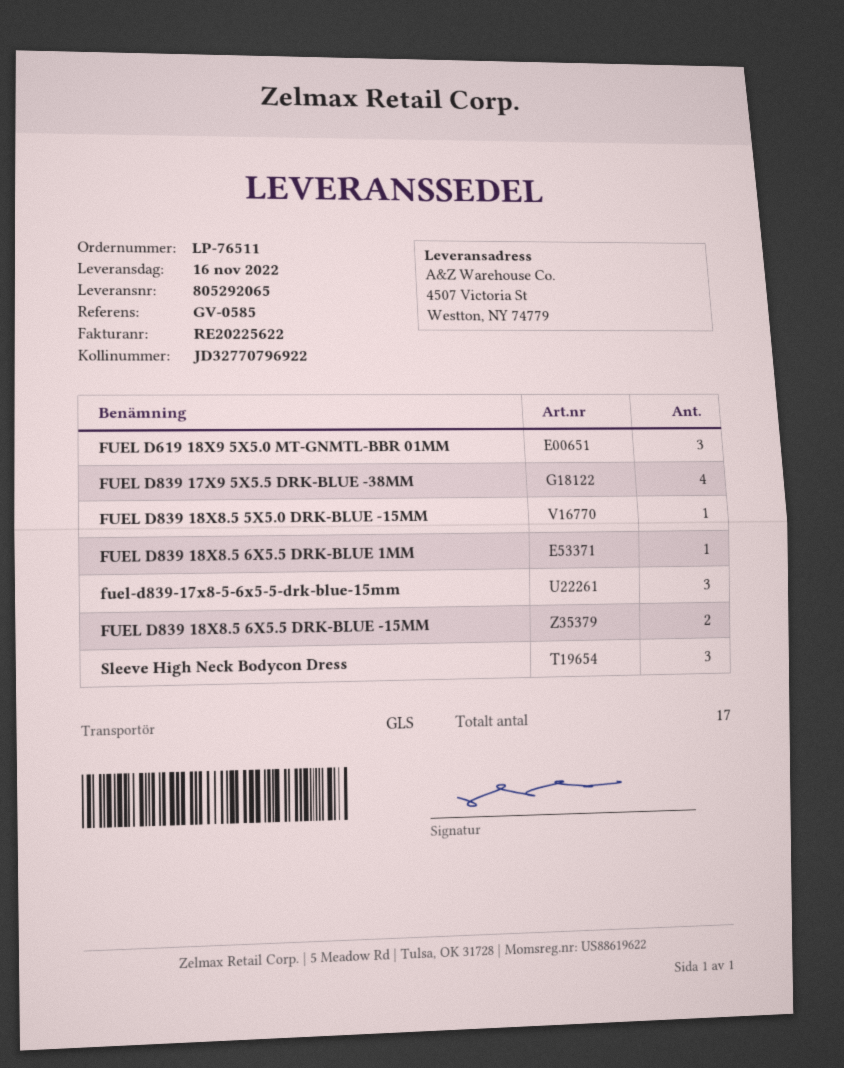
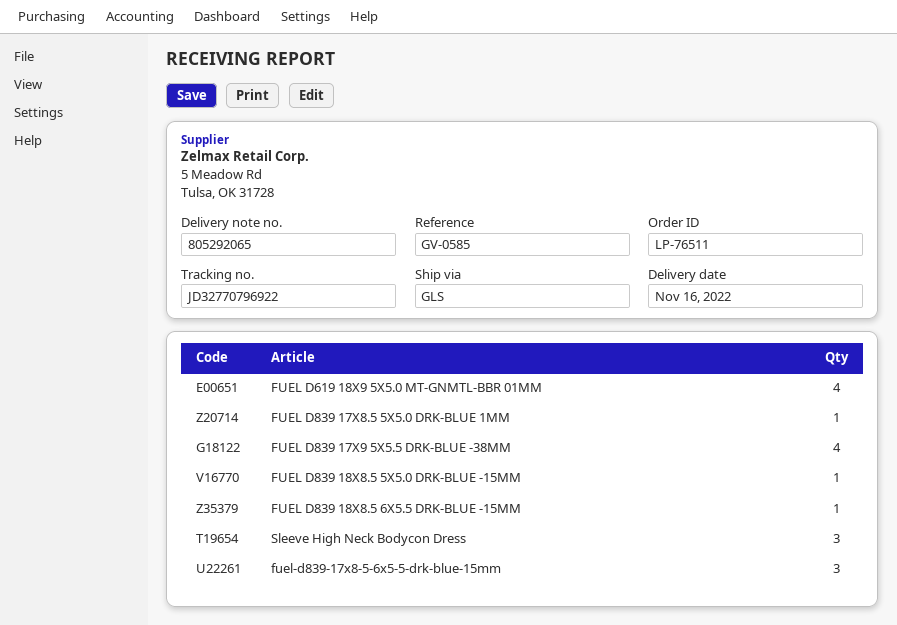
FUEL D619 18X9 5X5.0 MT-GNMTL-BBR 01MM: 3 -> 4
FUEL D839 18X8.5 6X5.5 DRK-BLUE 1MM: 1 -> none
FUEL D839 18X8.5 6X5.5 DRK-BLUE -15MM: 2 -> 1
FUEL D839 17X8.5 5X5.0 DRK-BLUE 1MM: none -> 1

